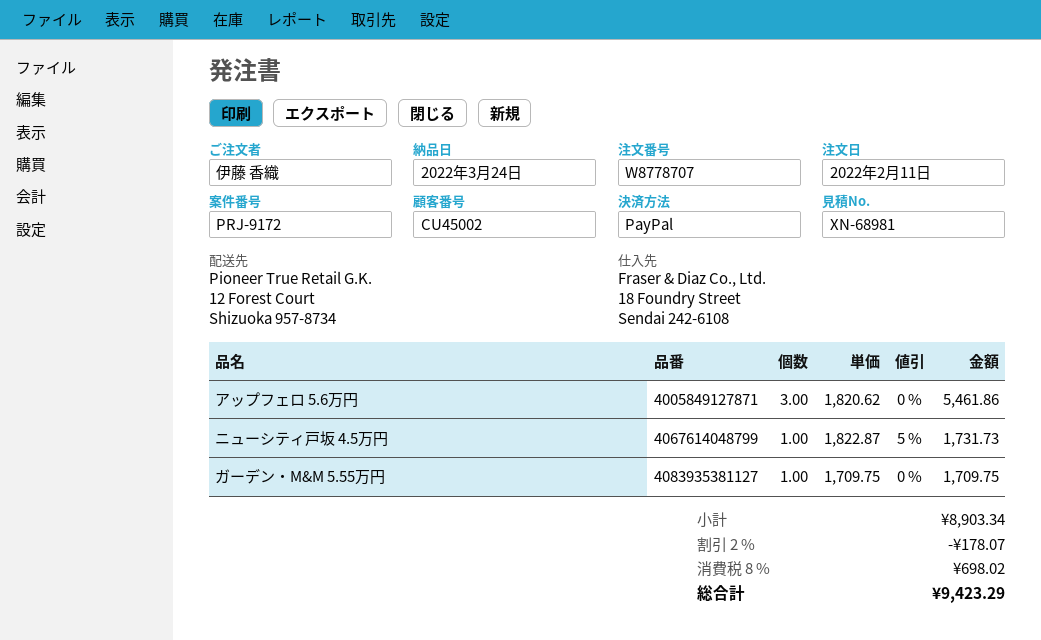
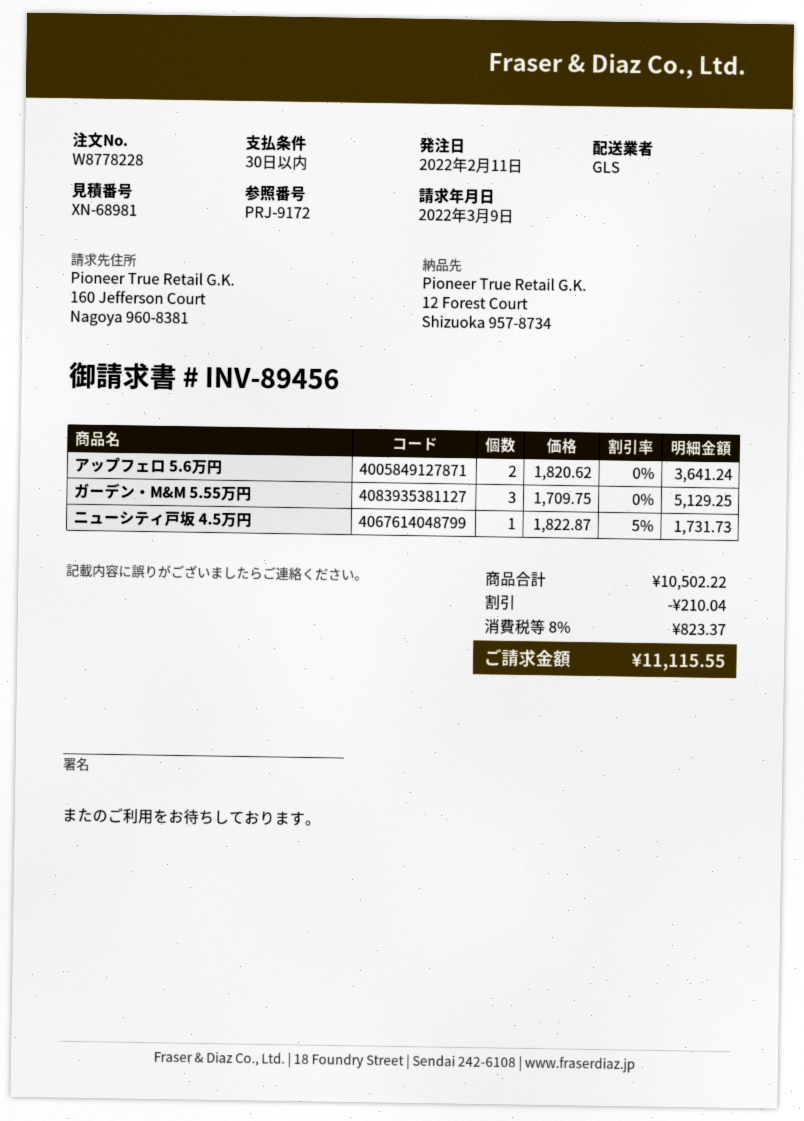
order number: W8778707 -> W8778228
アップフェロ 5.6万円: 3 x 1820.62 = 5461.86 -> 2 x 1820.62 = 3641.24
ガーデン・M&M 5.55万円: 1 x 1709.75 = 1709.75 -> 3 x 1709.75 = 5129.25
subtotal: 8903.34 -> 10502.22
discount: 178.07 -> 210.04
tax: 8% = 698.02 -> 8% = 823.37
total: 9423.29 -> 11115.55

